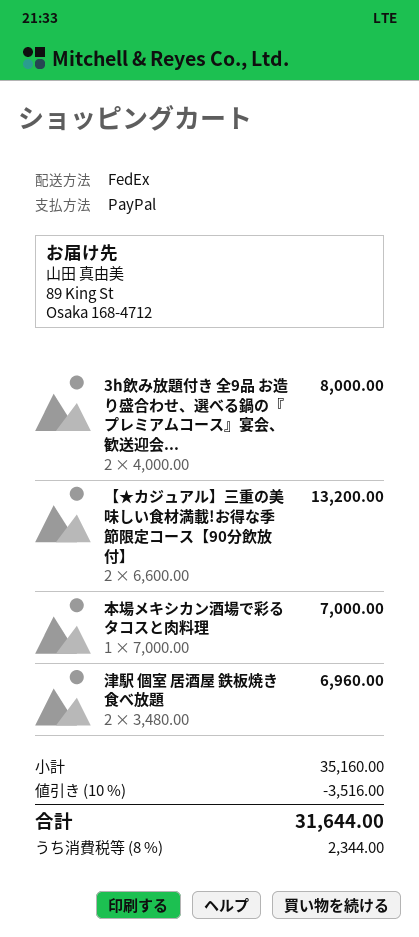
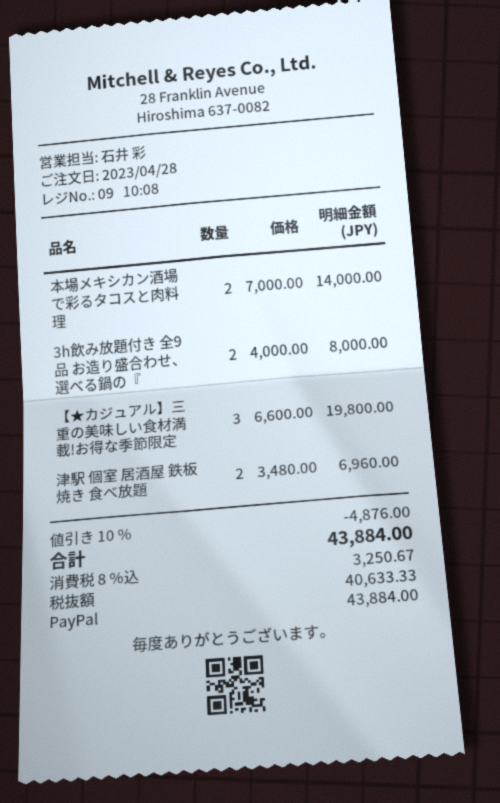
【★カジュアル】三重の美味しい食材満載!お得な季節限定コース【90分飲放付】: 2 x 6600.00 = 13200.00 -> 3 x 6600.00 = 19800.00
本場メキシカン酒場で彩るタコスと肉料理: 1 x 7000.00 = 7000.00 -> 2 x 7000.00 = 14000.00
discount: 10% = 3516.00 -> 10% = 4876.00
tax: 8% = 2344.00 -> 8% = 3250.67
total: 31644.00 -> 43884.00

